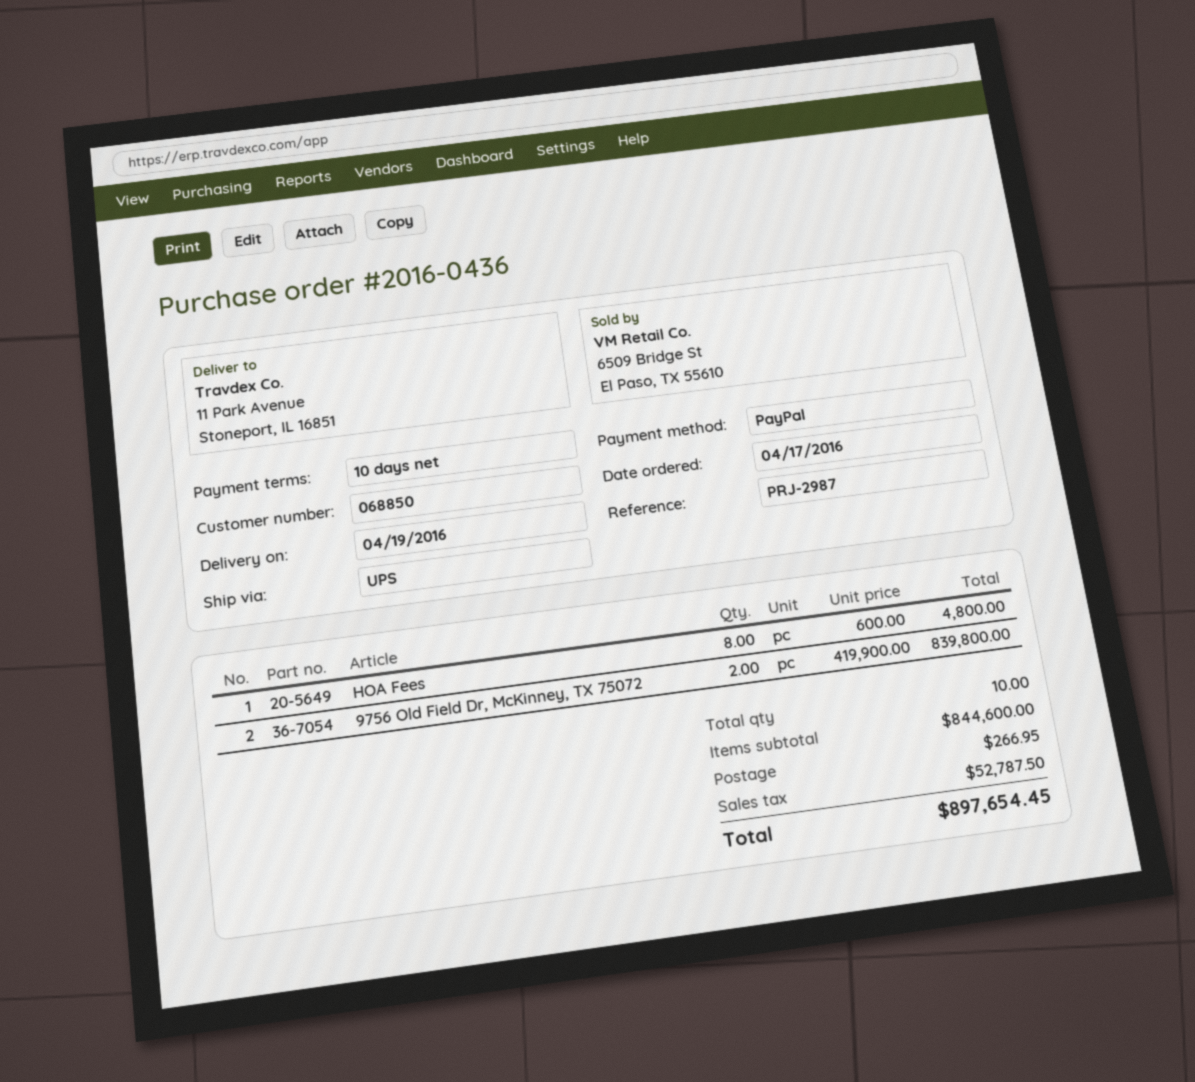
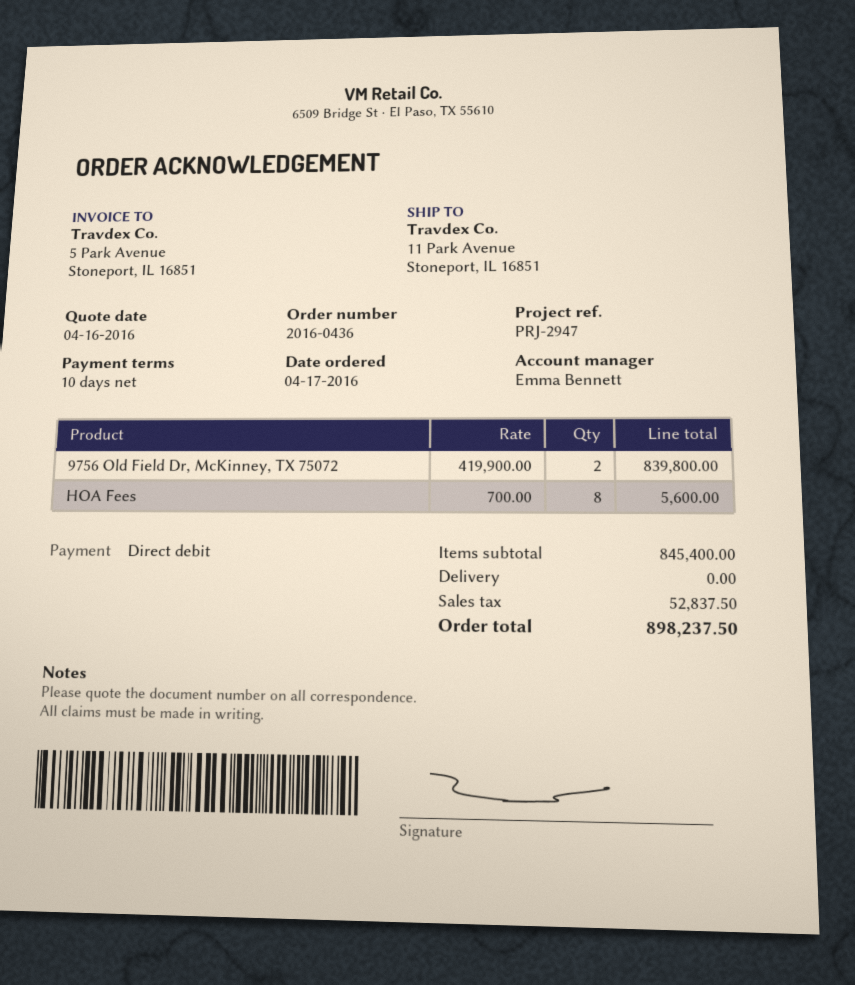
reference: PRJ-2987 -> PRJ-2947
payment method: PayPal -> direct debit
HOA Fees: 8 x 600.00 = 4800.00 -> 8 x 700.00 = 5600.00
subtotal: 844600.00 -> 845400.00
shipping: 266.95 -> 0.00
tax: 52787.50 -> 52837.50
total: 897654.45 -> 898237.50

